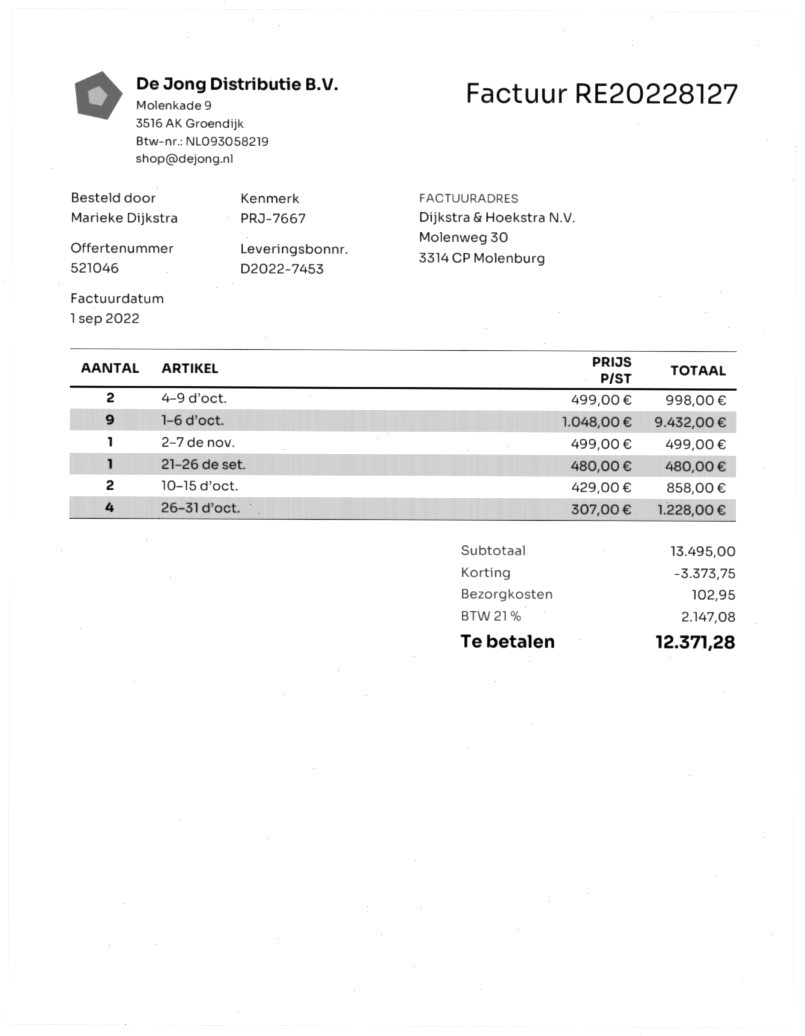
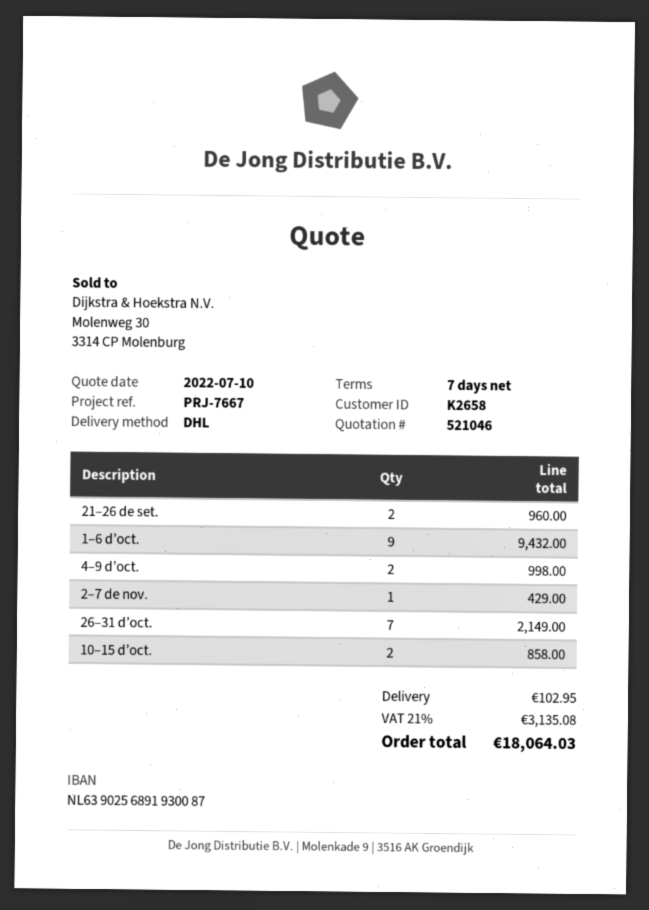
2–7 de nov.: 1 for 499.00 -> 1 for 429.00
21–26 de set.: 1 for 480.00 -> 2 for 960.00
26–31 d’oct.: 4 for 1228.00 -> 7 for 2149.00
discount: 3373.75 -> none
tax: 21% = 2147.08 -> 21% = 3135.08
total: 12371.28 -> 18064.03

